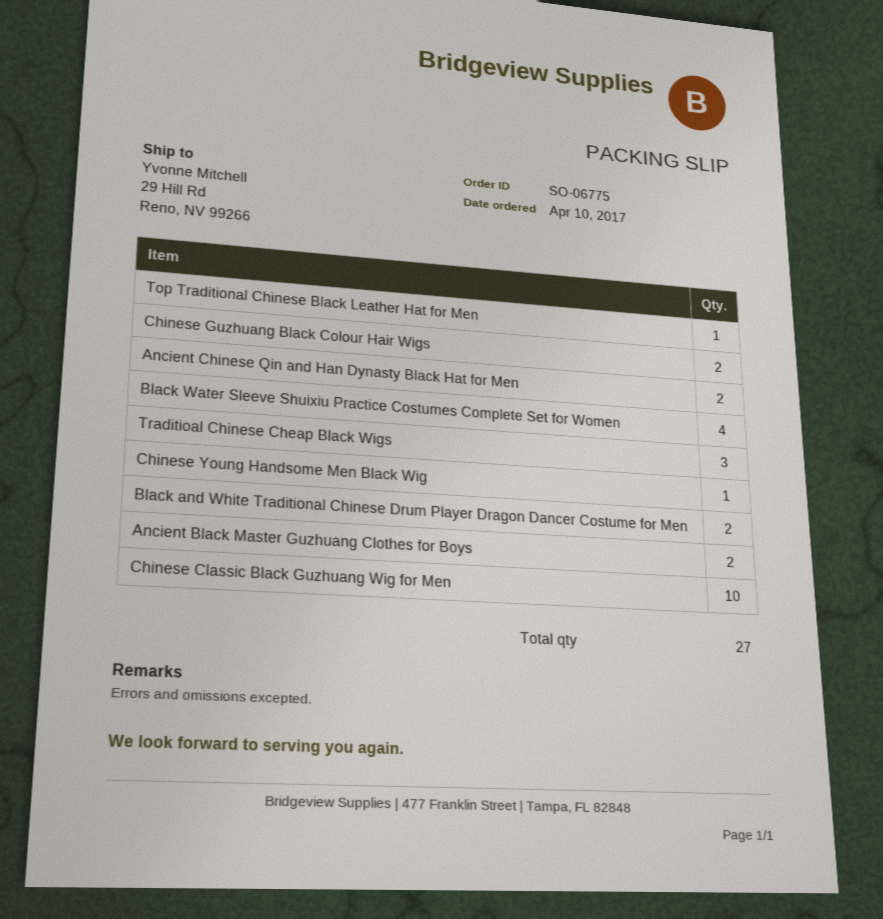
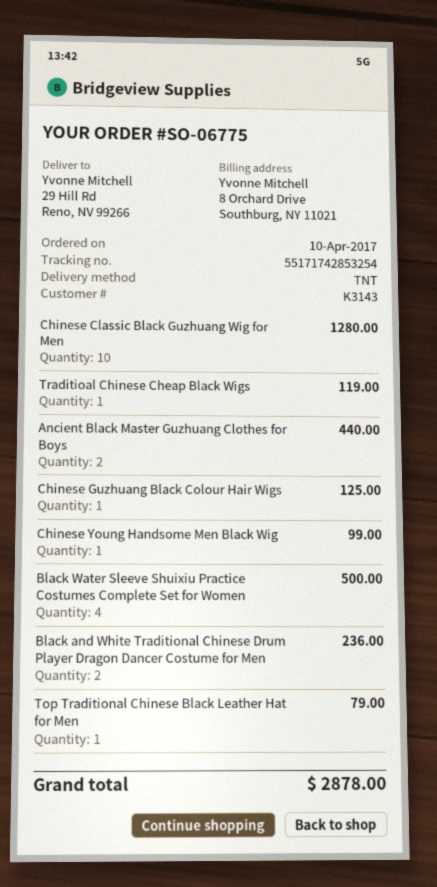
Chinese Guzhuang Black Colour Hair Wigs: 2 -> 1
Ancient Chinese Qin and Han Dynasty Black Hat for Men: 2 -> none
Traditioal Chinese Cheap Black Wigs: 3 -> 1

